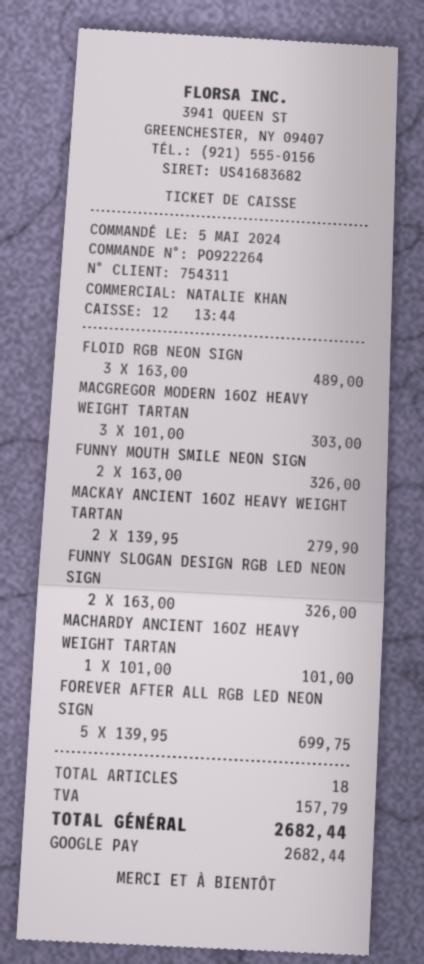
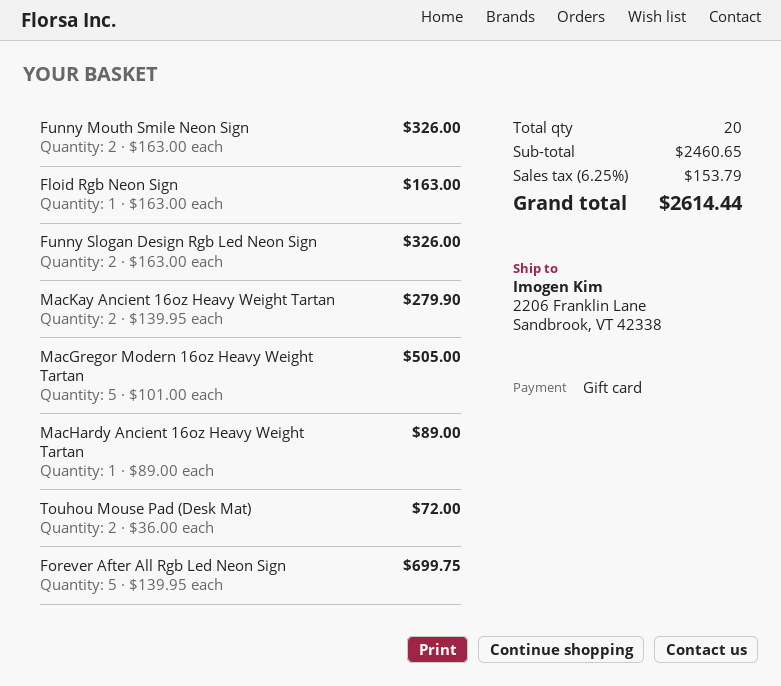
payment method: Google Pay -> gift card
FLOID RGB NEON SIGN: 3 x 163.00 = 489.00 -> 1 x 163.00 = 163.00
MACGREGOR MODERN 16OZ HEAVY WEIGHT TARTAN: 3 x 101.00 = 303.00 -> 5 x 101.00 = 505.00
MACHARDY ANCIENT 16OZ HEAVY WEIGHT TARTAN: 1 x 101.00 = 101.00 -> 1 x 89.00 = 89.00
Touhou Mouse Pad (Desk Mat): none -> 2 x 36.00 = 72.00
total quantity: 18 -> 20
tax: 157.79 -> 153.79
total: 2682.44 -> 2614.44

